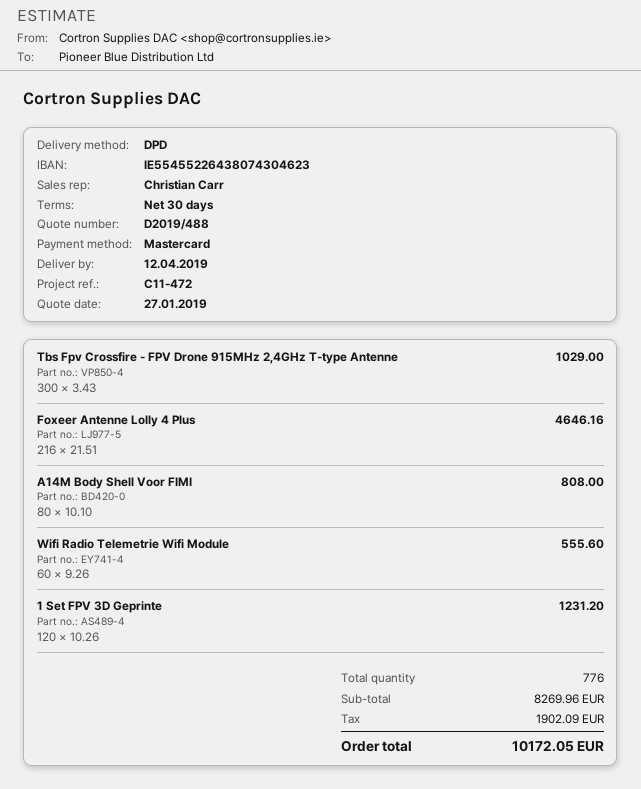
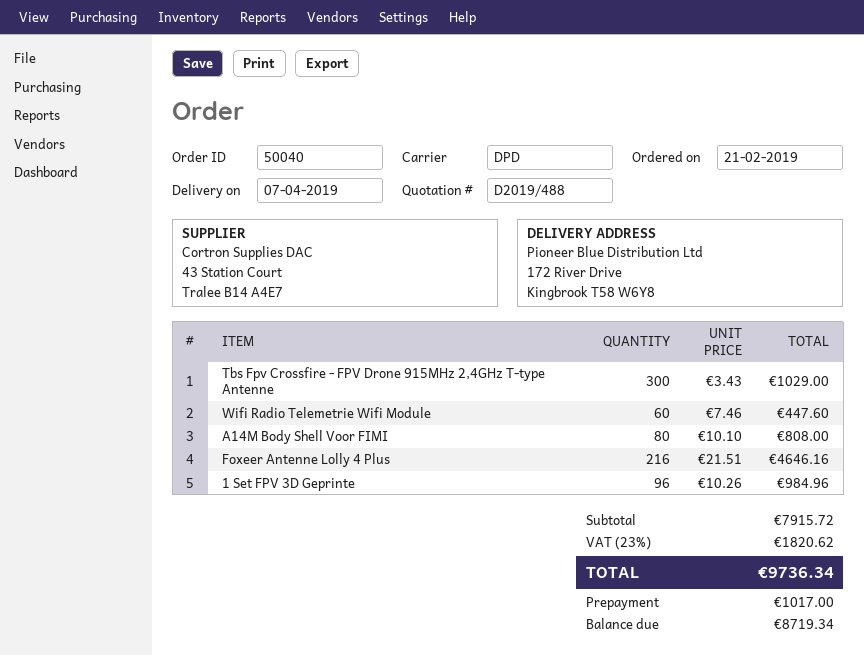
delivery date: 2019-04-12 -> 2019-04-07
Wifi Radio Telemetrie Wifi Module: 60 x 9.26 = 555.60 -> 60 x 7.46 = 447.60
1 Set FPV 3D Geprinte: 120 x 10.26 = 1231.20 -> 96 x 10.26 = 984.96
subtotal: 8269.96 -> 7915.72
tax: 1902.09 -> 1820.62
total: 10172.05 -> 9736.34

